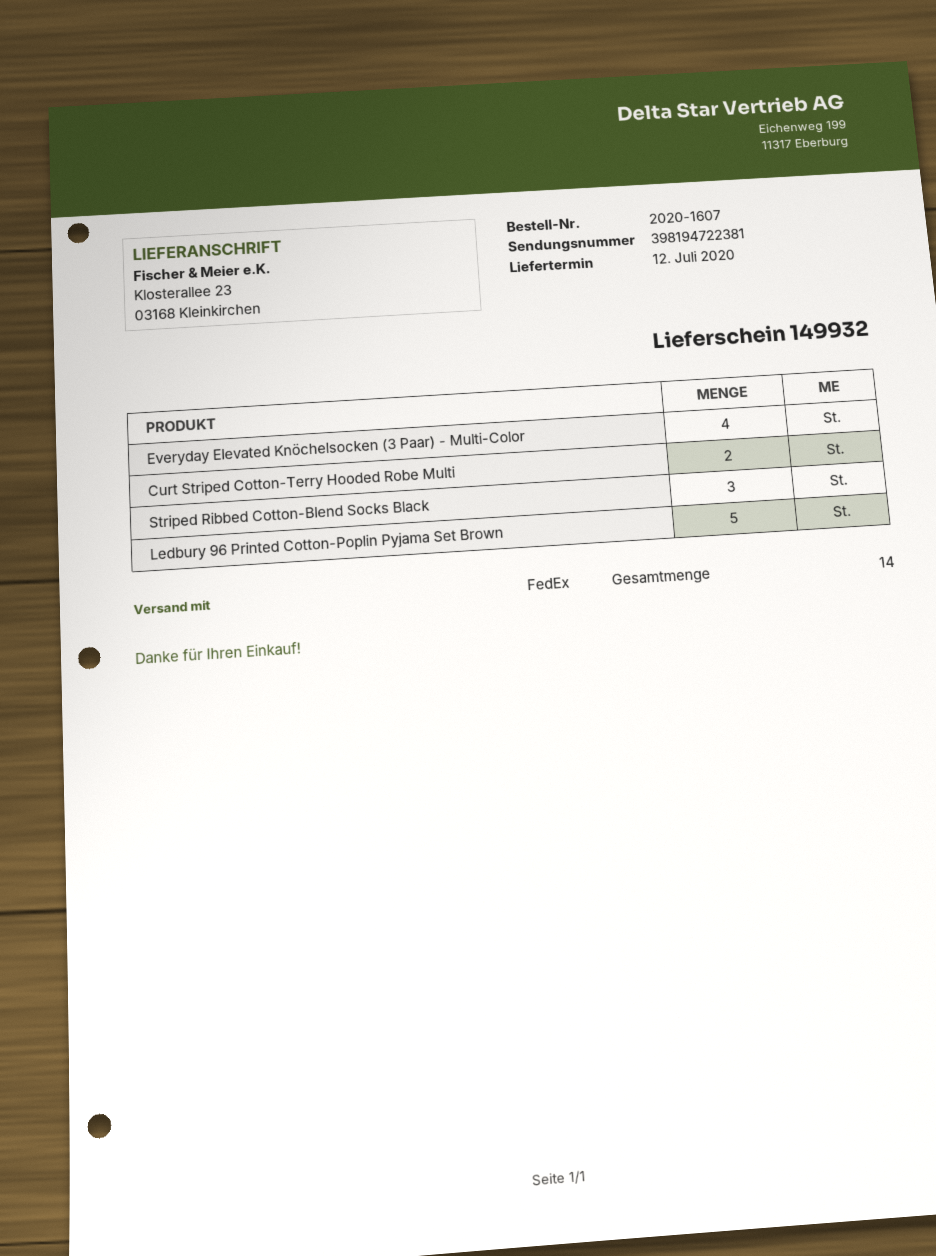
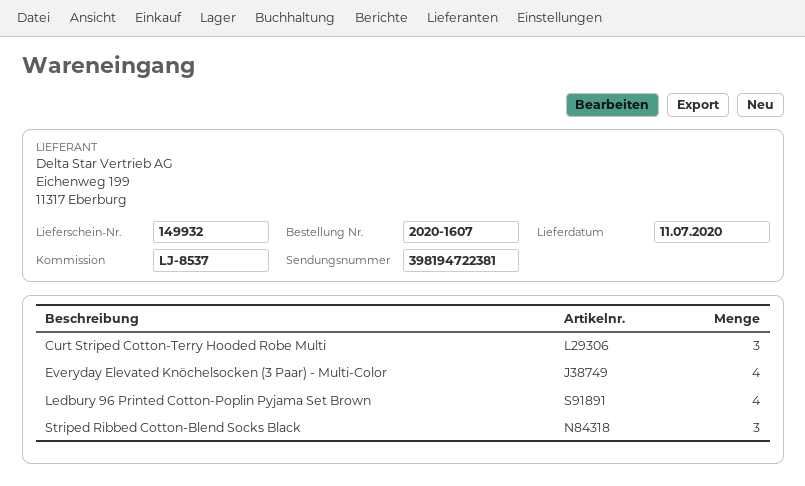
delivery date: 2020-07-12 -> 2020-07-11
Curt Striped Cotton-Terry Hooded Robe Multi: 2 -> 3
Ledbury 96 Printed Cotton-Poplin Pyjama Set Brown: 5 -> 4

